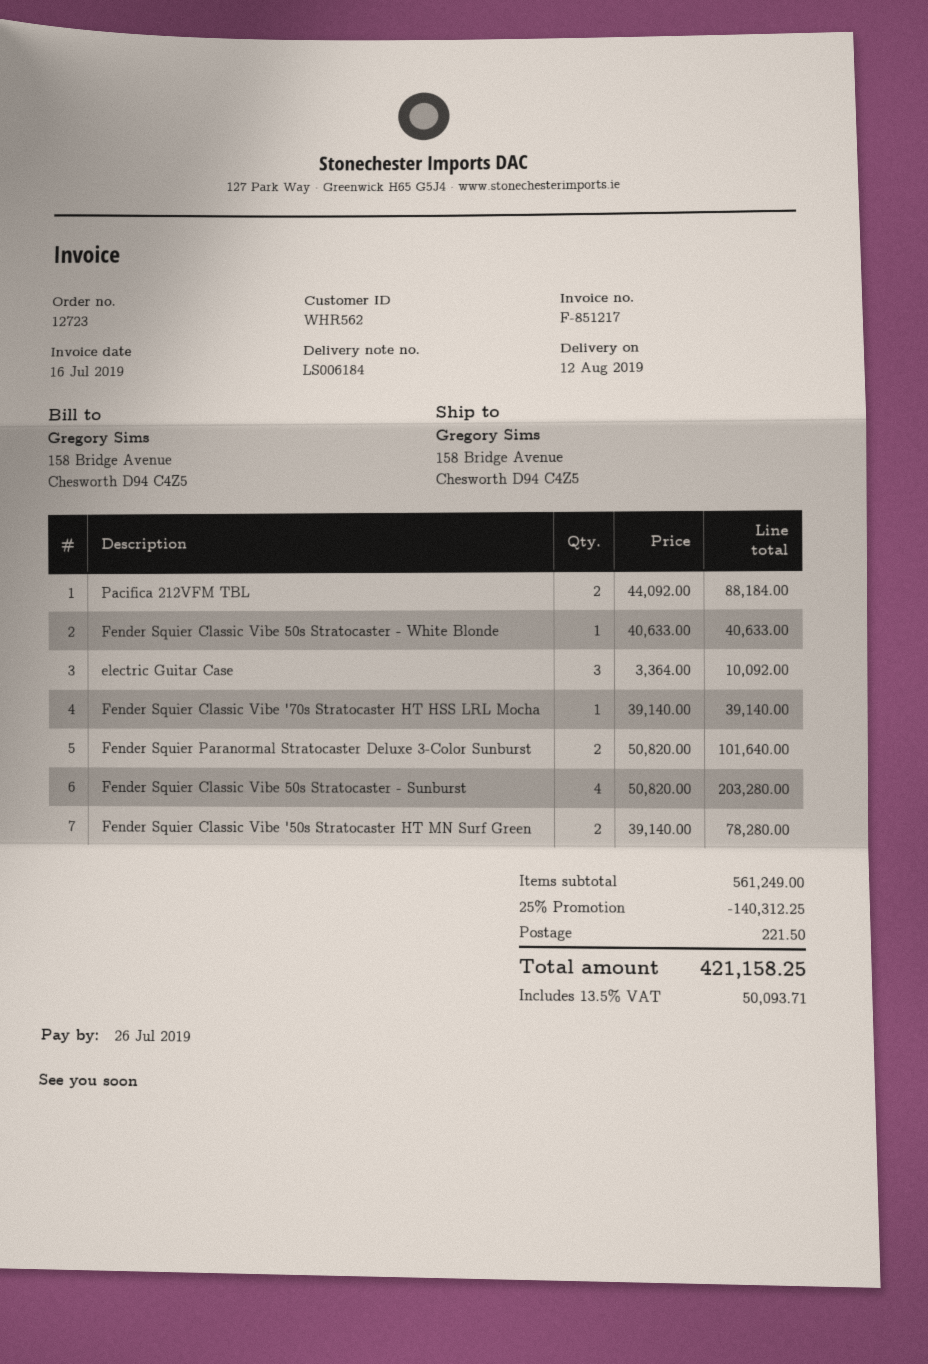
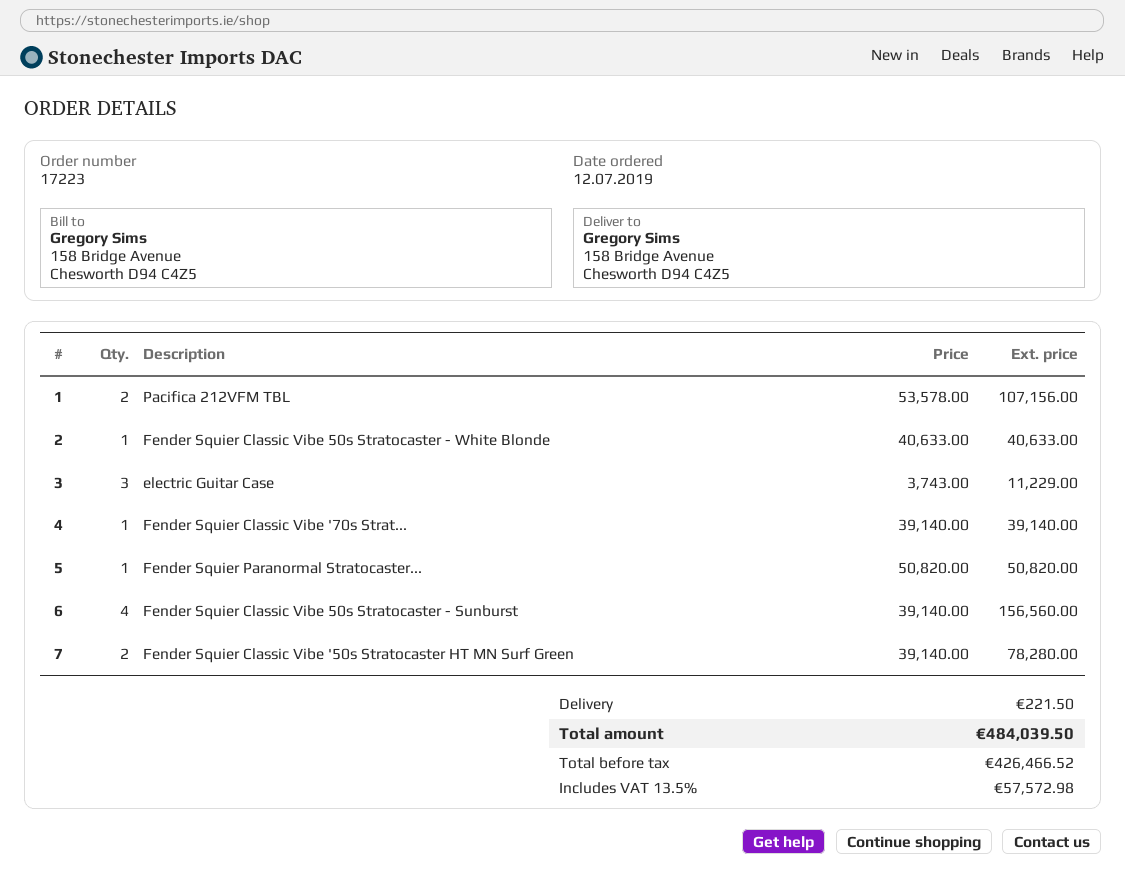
order number: 12723 -> 17223
Pacifica 212VFM TBL: 2 x 44092.00 = 88184.00 -> 2 x 53578.00 = 107156.00
electric Guitar Case: 3 x 3364.00 = 10092.00 -> 3 x 3743.00 = 11229.00
Fender Squier Paranormal Stratocaster Deluxe 3-Color Sunburst: 2 x 50820.00 = 101640.00 -> 1 x 50820.00 = 50820.00
Fender Squier Classic Vibe 50s Stratocaster - Sunburst: 4 x 50820.00 = 203280.00 -> 4 x 39140.00 = 156560.00
discount: 25% = 140312.25 -> none
tax: 13.5% = 50093.71 -> 13.5% = 57572.98
total: 421158.25 -> 484039.50

